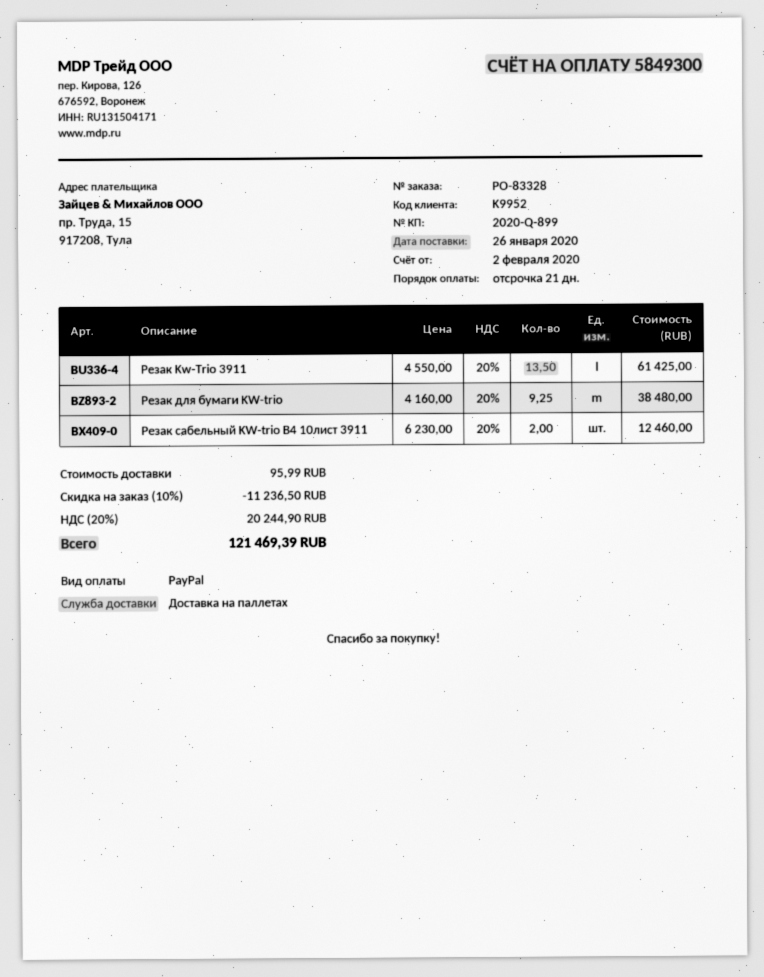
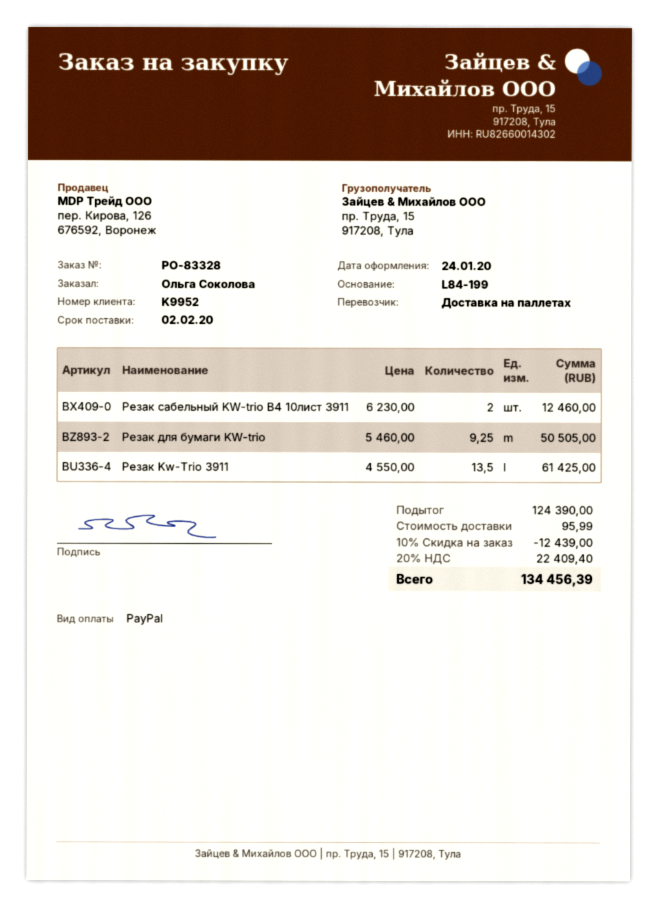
delivery date: 2020-01-26 -> 2020-02-02
Резак для бумаги KW-trio: 9.25 x 4160.00 = 38480.00 -> 9.25 x 5460.00 = 50505.00
discount: 10% = 11236.50 -> 10% = 12439.00
tax: 20% = 20244.90 -> 20% = 22409.40
total: 121469.39 -> 134456.39

